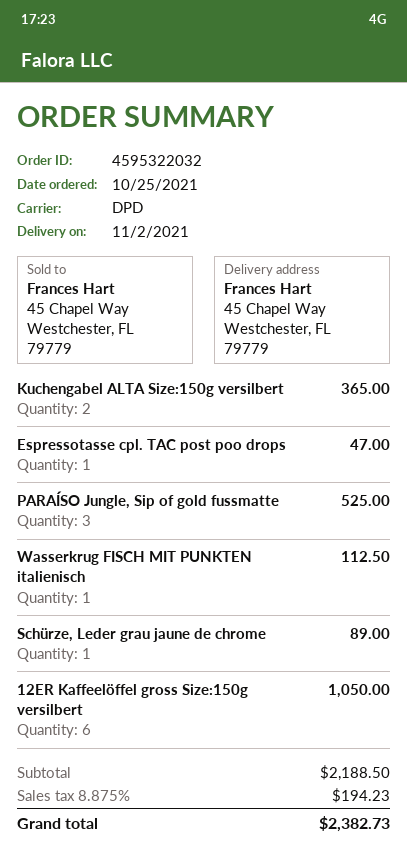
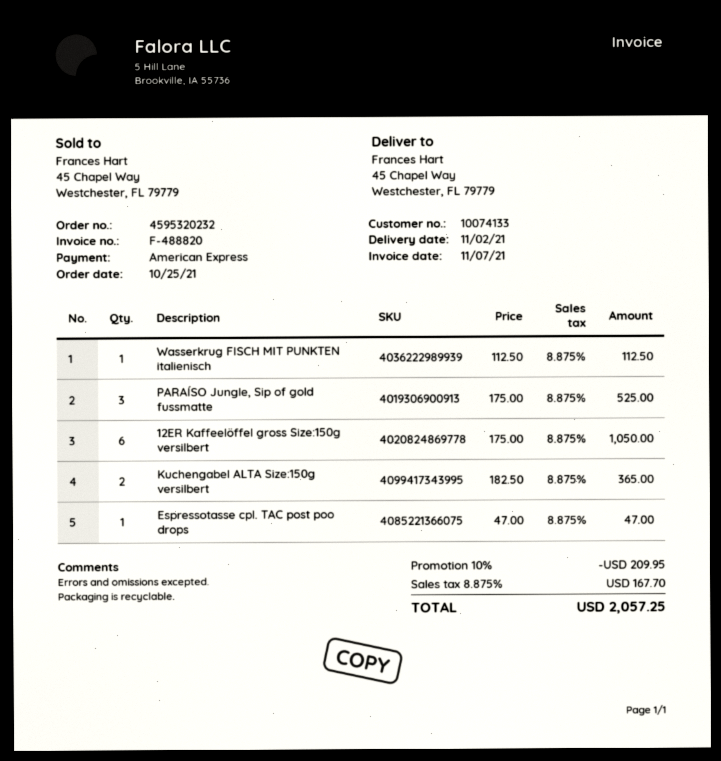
order number: 4595322032 -> 4595320232
Schürze, Leder grau jaune de chrome: 1 for 89.00 -> none
discount: none -> 10% = 209.95
tax: 8.875% = 194.23 -> 8.875% = 167.70
total: 2382.73 -> 2057.25

